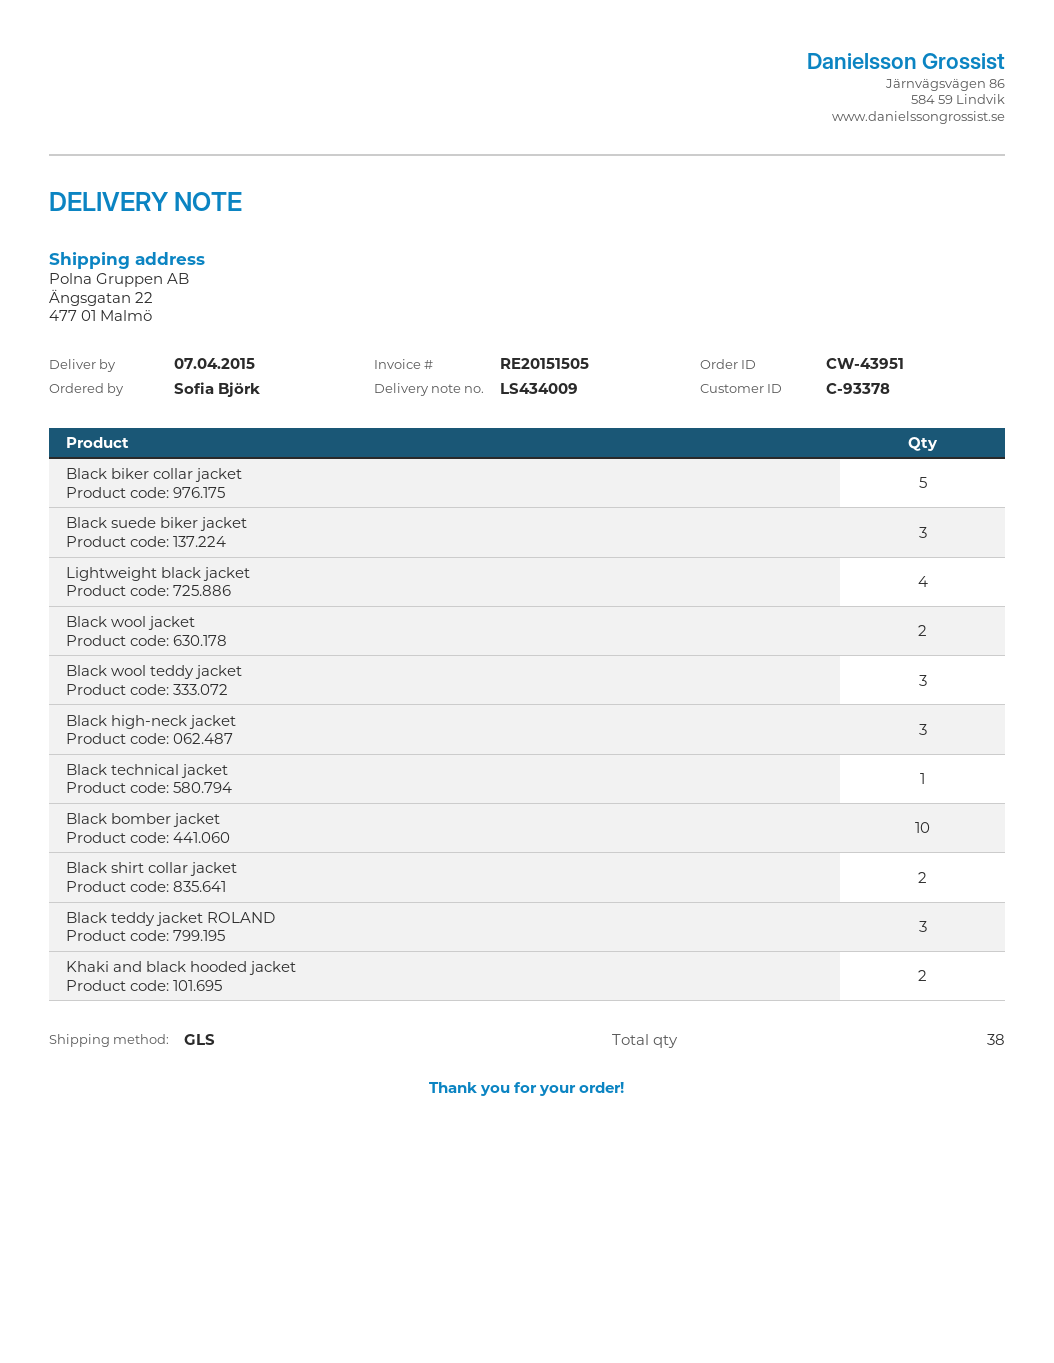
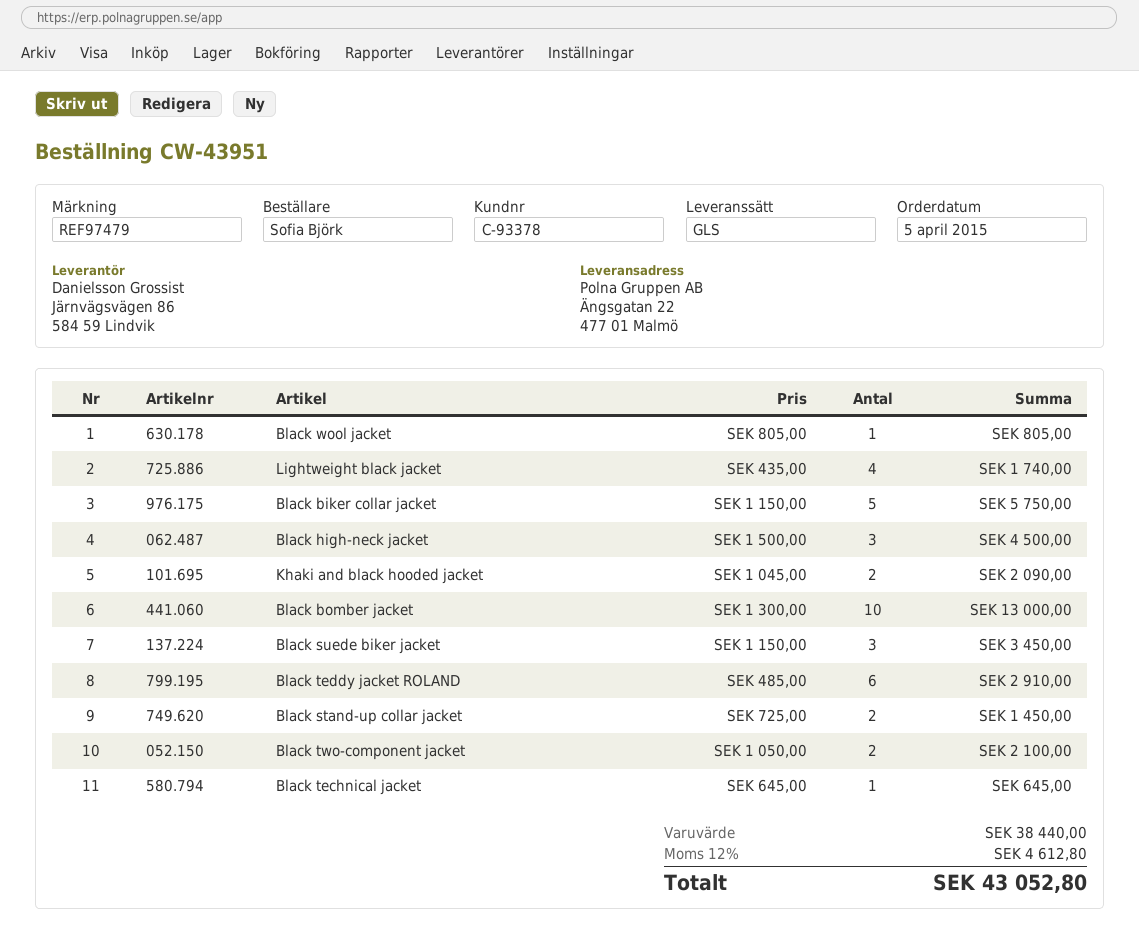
Black wool jacket: 2 -> 1
Black wool teddy jacket: 3 -> none
Black shirt collar jacket: 2 -> none
Black teddy jacket ROLAND: 3 -> 6
Black stand-up collar jacket: none -> 2
Black two-component jacket: none -> 2

